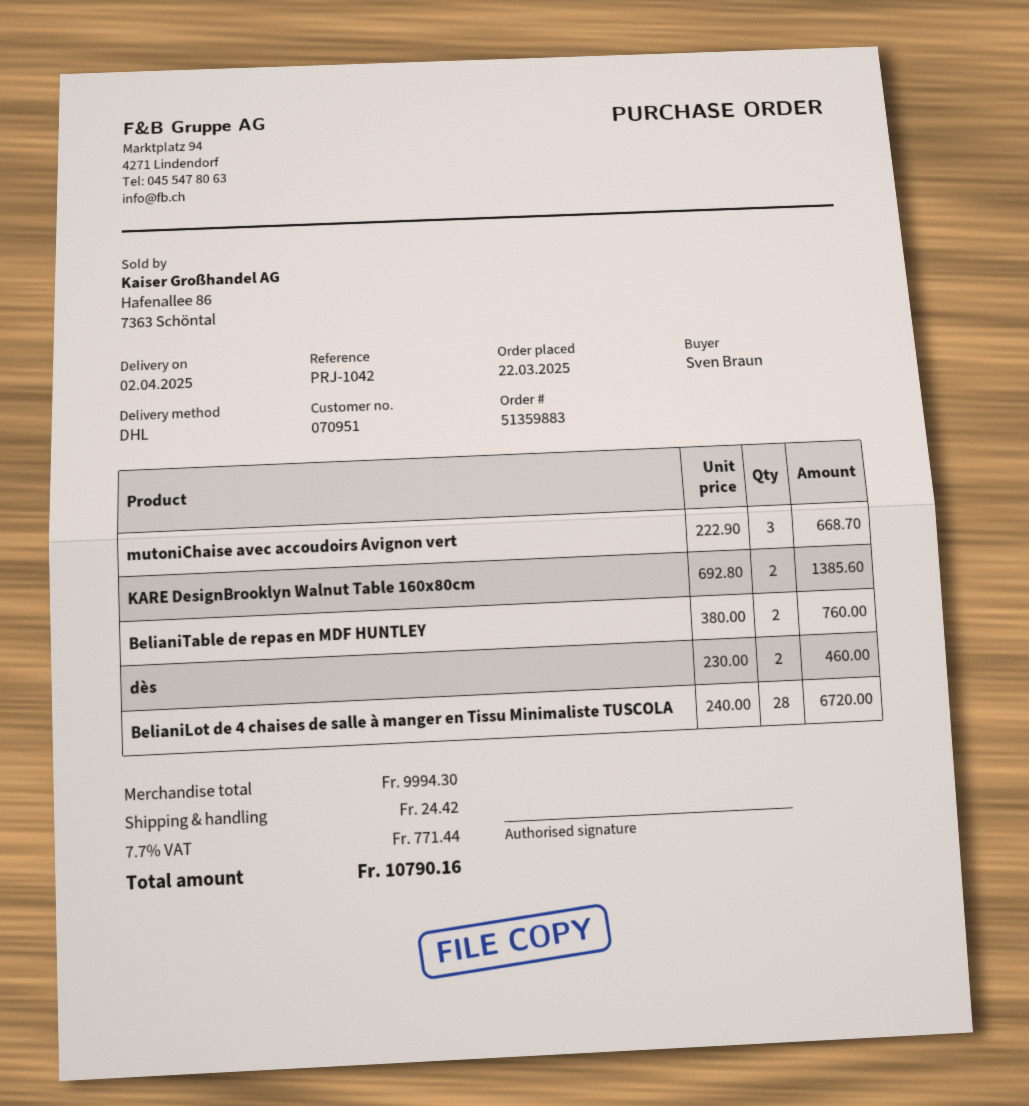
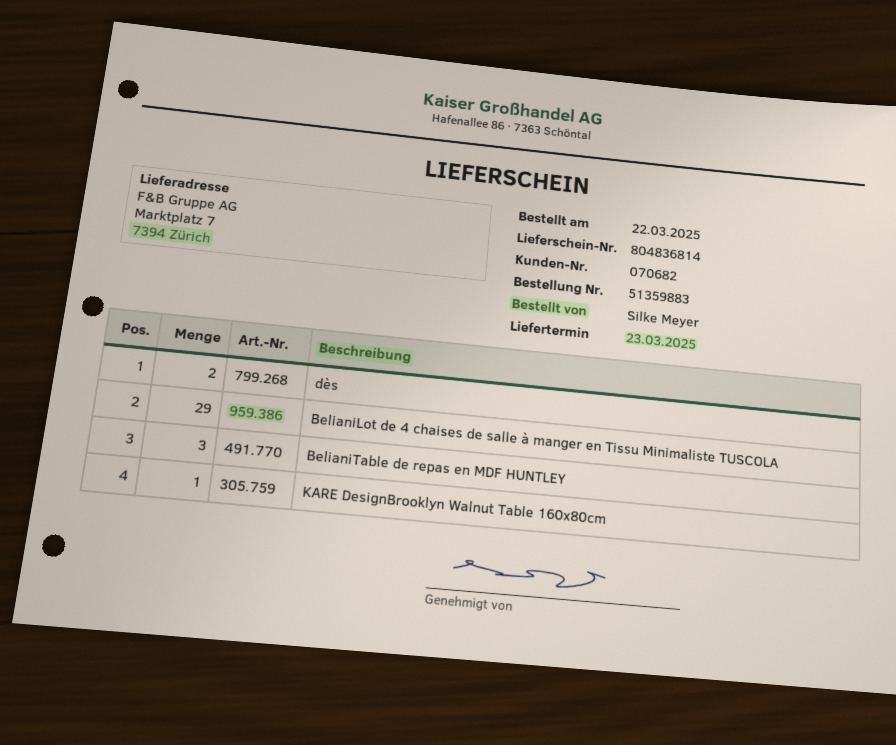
delivery date: 2025-04-02 -> 2025-03-23
customer number: 070951 -> 070682
ordered by: Sven Braun -> Silke Meyer
mutoniChaise avec accoudoirs Avignon vert: 3 -> none
KARE DesignBrooklyn Walnut Table 160x80cm: 2 -> 1
BelianiTable de repas en MDF HUNTLEY: 2 -> 3
BelianiLot de 4 chaises de salle à manger en Tissu Minimaliste TUSCOLA: 28 -> 29

